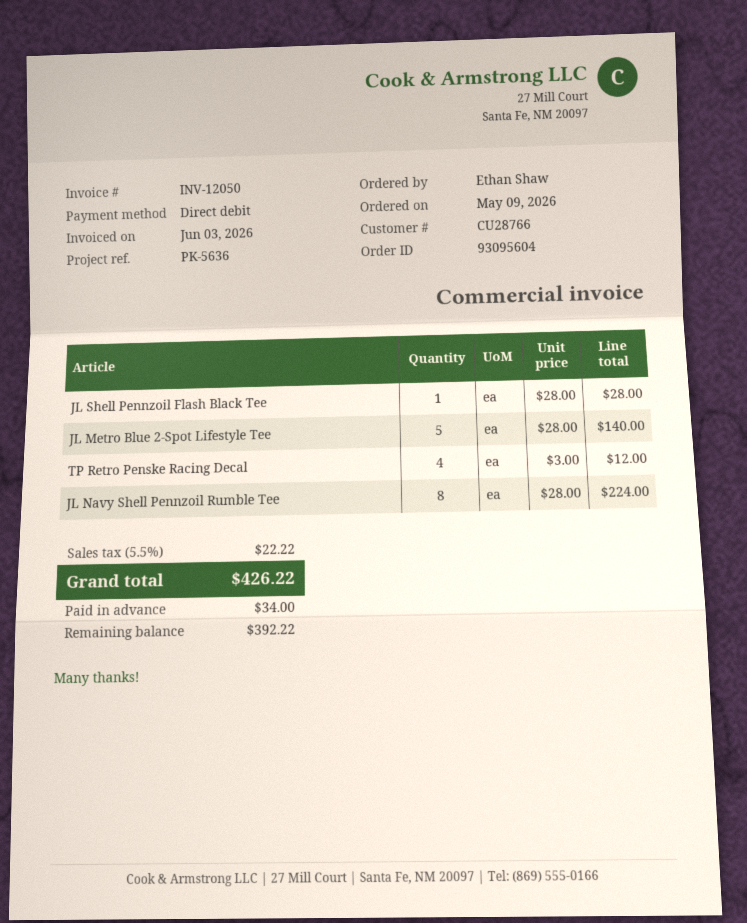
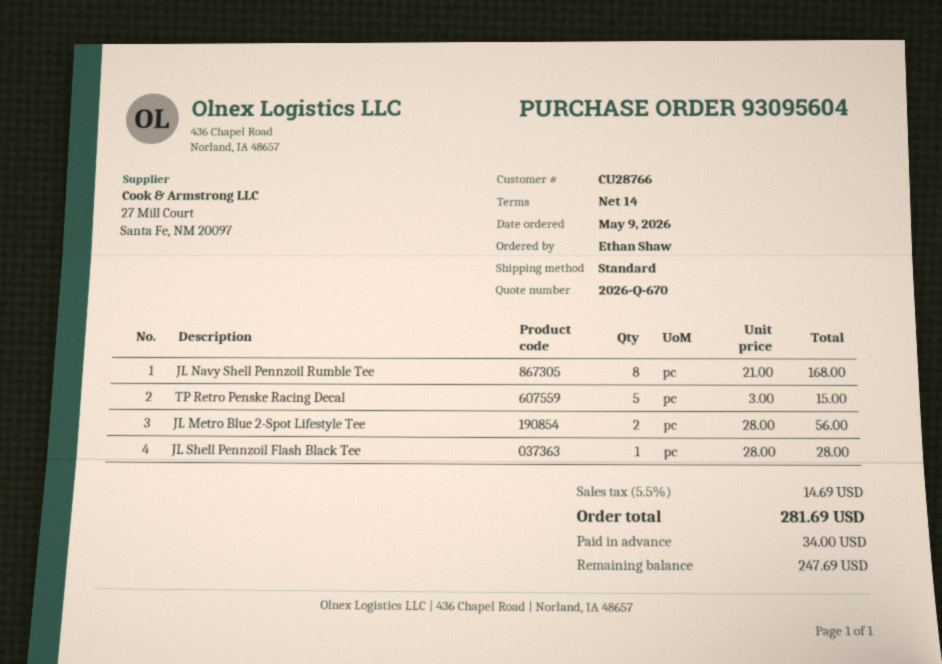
JL Metro Blue 2-Spot Lifestyle Tee: 5 x 28.00 = 140.00 -> 2 x 28.00 = 56.00
TP Retro Penske Racing Decal: 4 x 3.00 = 12.00 -> 5 x 3.00 = 15.00
JL Navy Shell Pennzoil Rumble Tee: 8 x 28.00 = 224.00 -> 8 x 21.00 = 168.00
tax: 5.5% = 22.22 -> 5.5% = 14.69
total: 426.22 -> 281.69
balance: 392.22 -> 247.69

